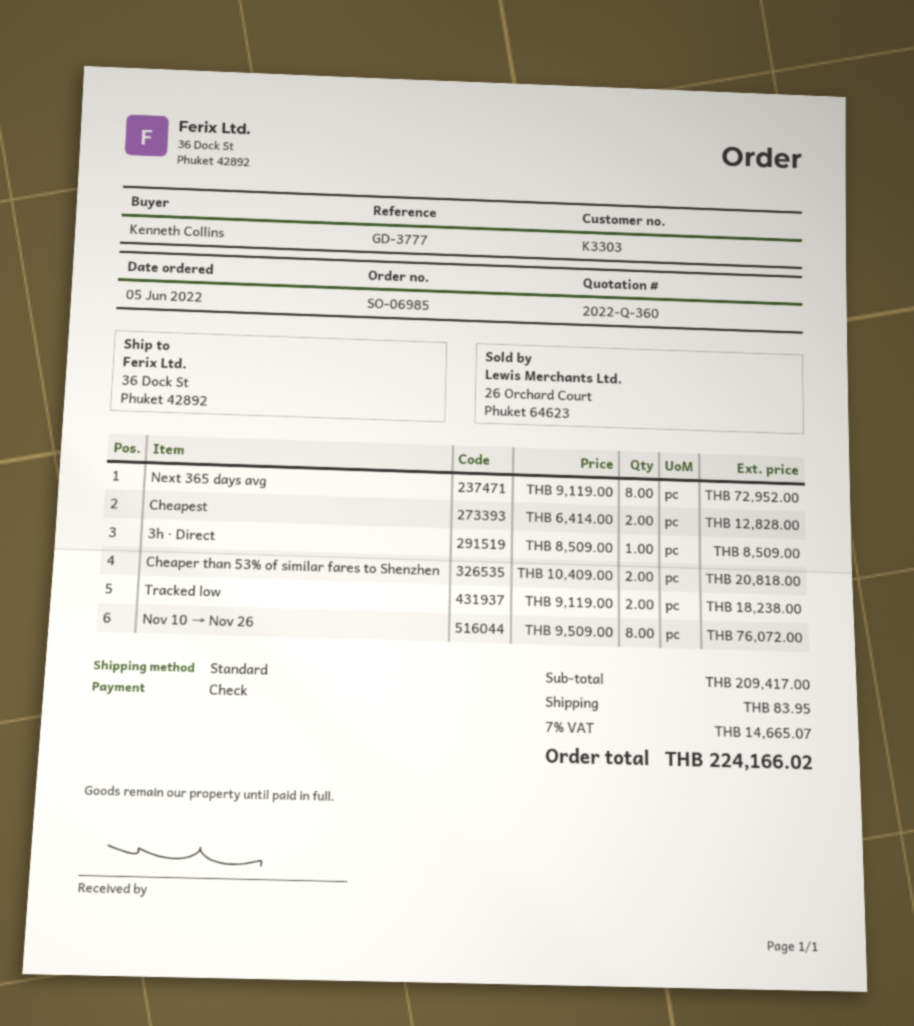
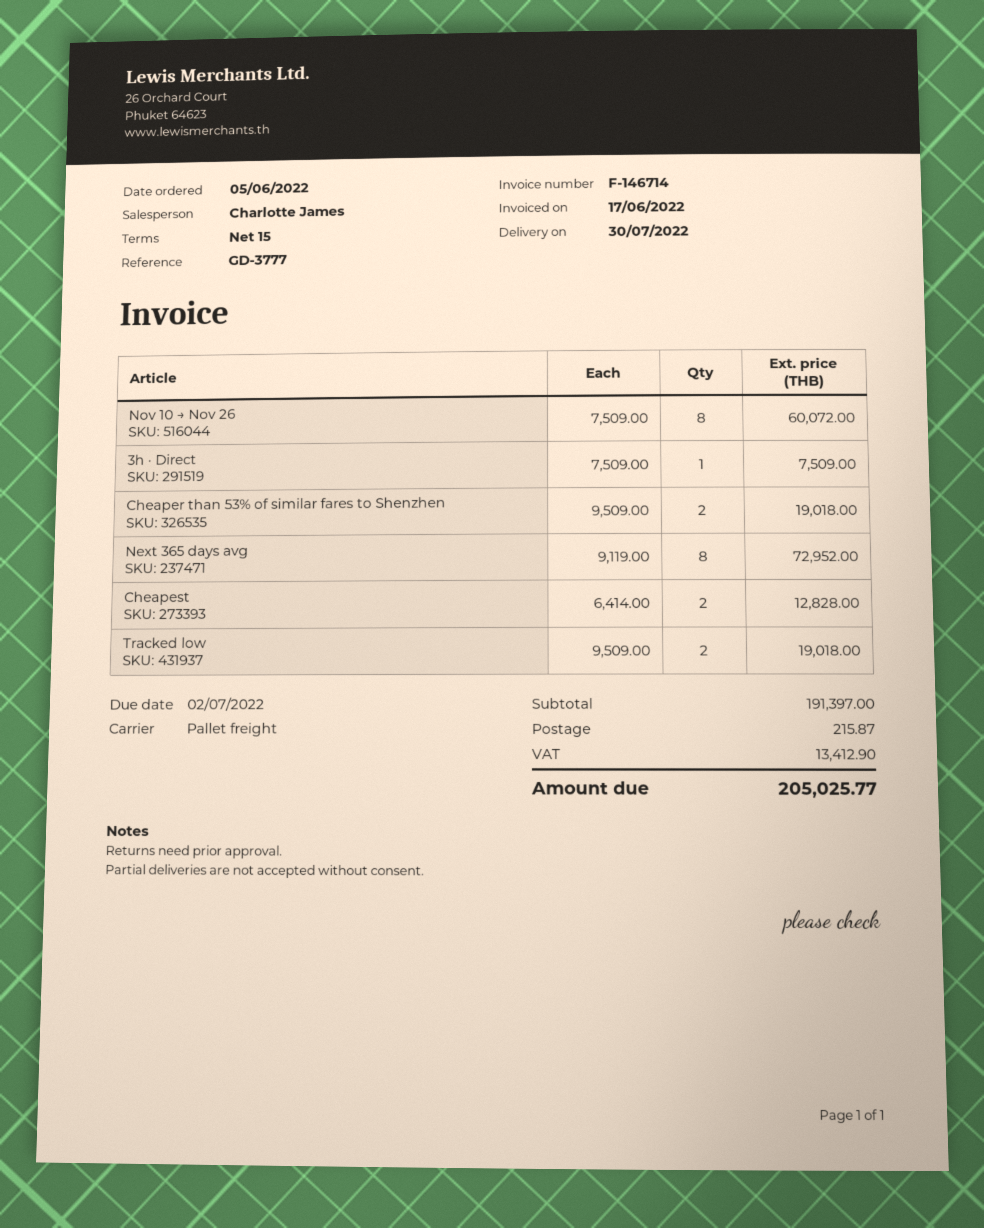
shipping method: standard -> pallet freight
3h · Direct: 1 x 8509.00 = 8509.00 -> 1 x 7509.00 = 7509.00
Cheaper than 53% of similar fares to Shenzhen: 2 x 10409.00 = 20818.00 -> 2 x 9509.00 = 19018.00
Tracked low: 2 x 9119.00 = 18238.00 -> 2 x 9509.00 = 19018.00
Nov 10 → Nov 26: 8 x 9509.00 = 76072.00 -> 8 x 7509.00 = 60072.00
subtotal: 209417.00 -> 191397.00
shipping: 83.95 -> 215.87
tax: 14665.07 -> 13412.90
total: 224166.02 -> 205025.77

